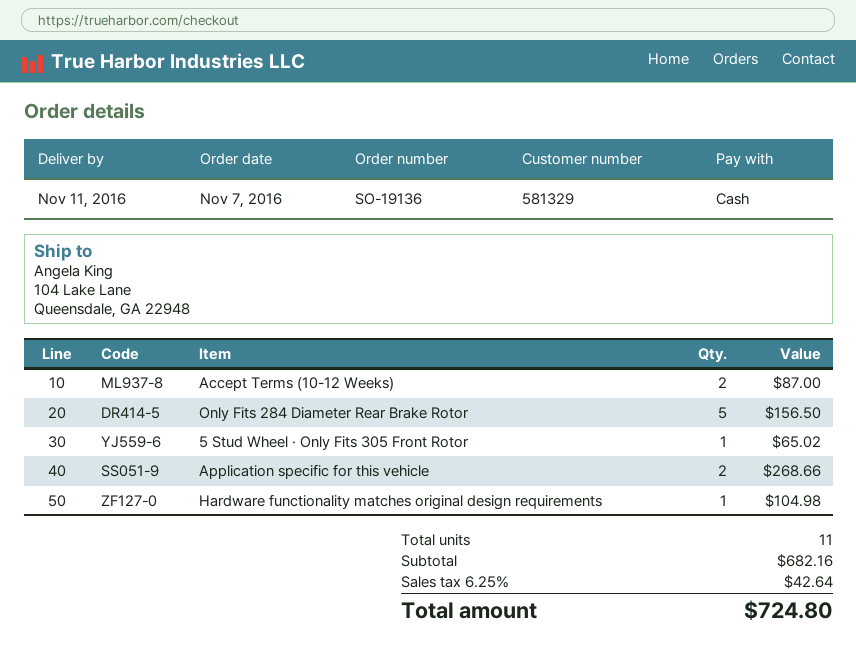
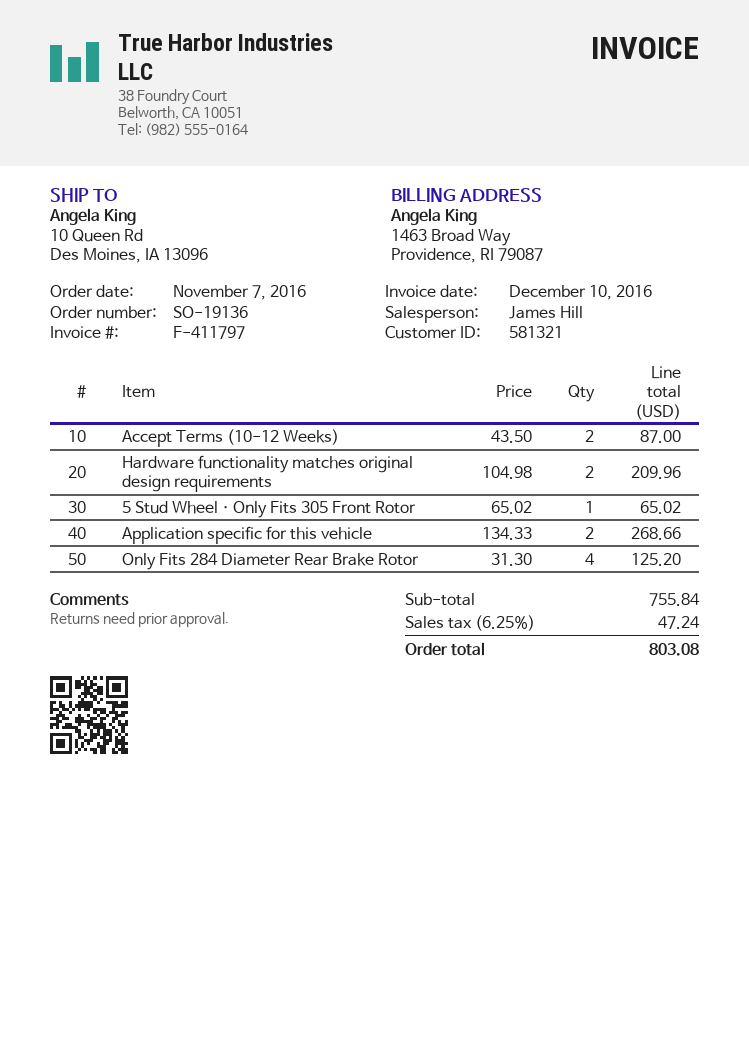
customer number: 581329 -> 581321
ship to: 104 Lake Lane, Queensdale, GA 22948 -> 10 Queen Rd, Des Moines, IA 13096
Only Fits 284 Diameter Rear Brake Rotor: 5 for 156.50 -> 4 for 125.20
Hardware functionality matches original design requirements: 1 for 104.98 -> 2 for 209.96
subtotal: 682.16 -> 755.84
tax: 6.25% = 42.64 -> 6.25% = 47.24
total: 724.80 -> 803.08

